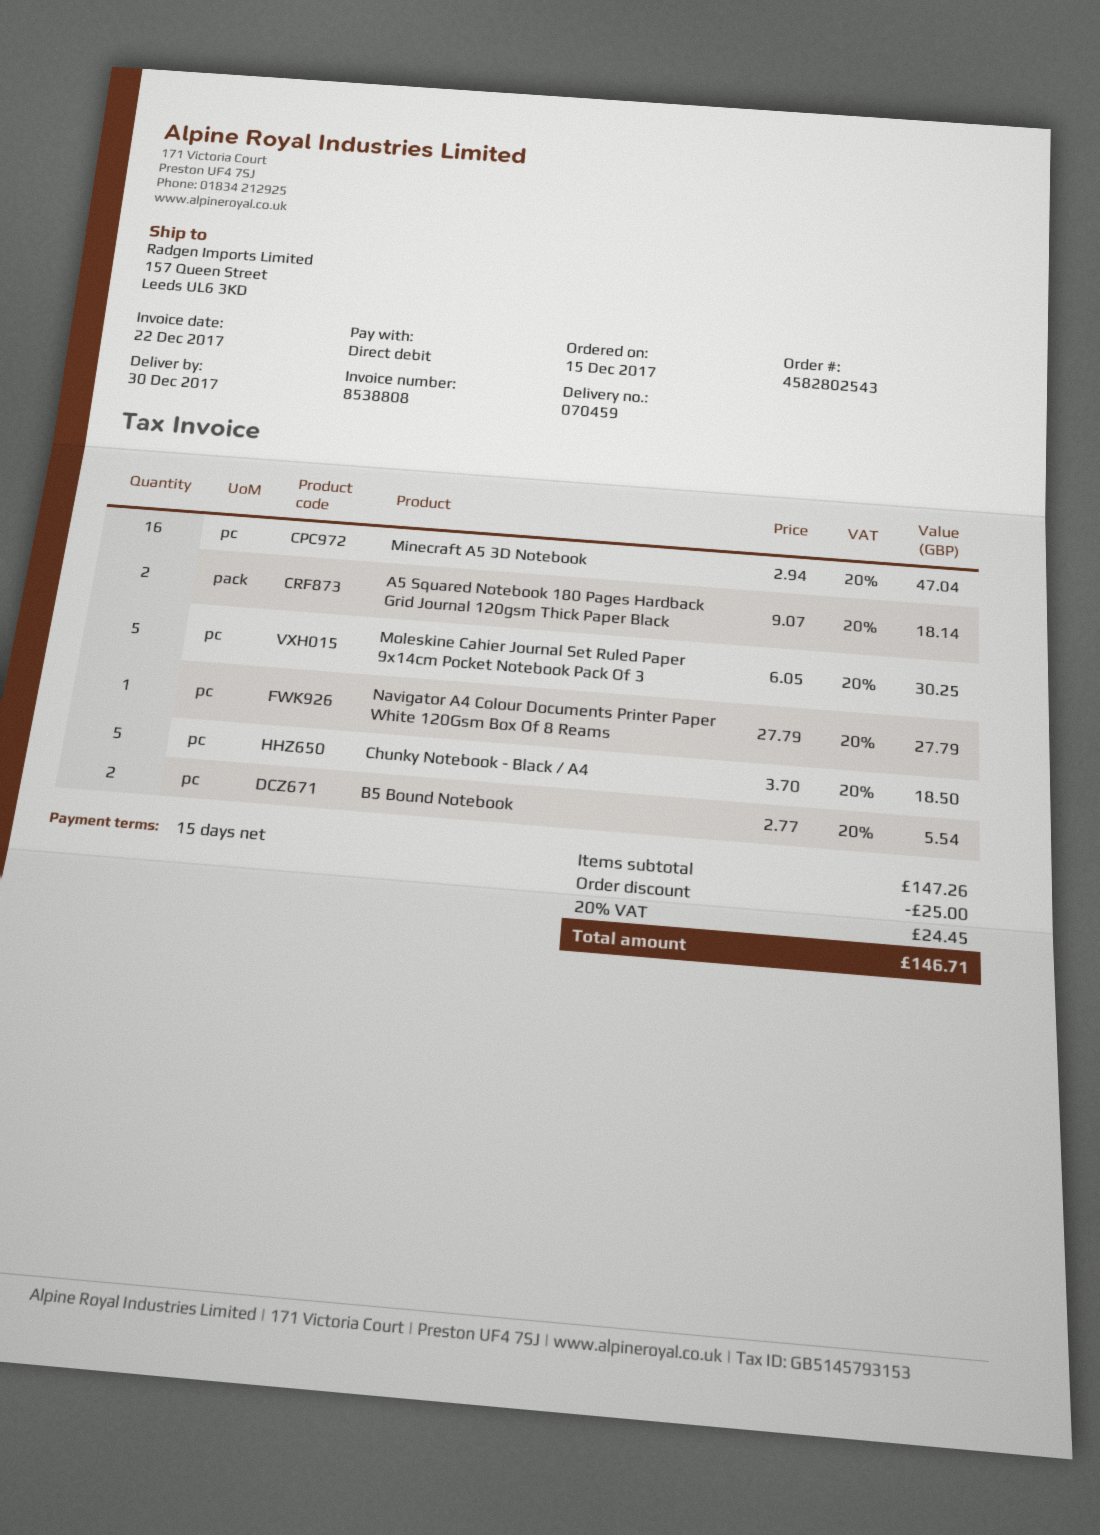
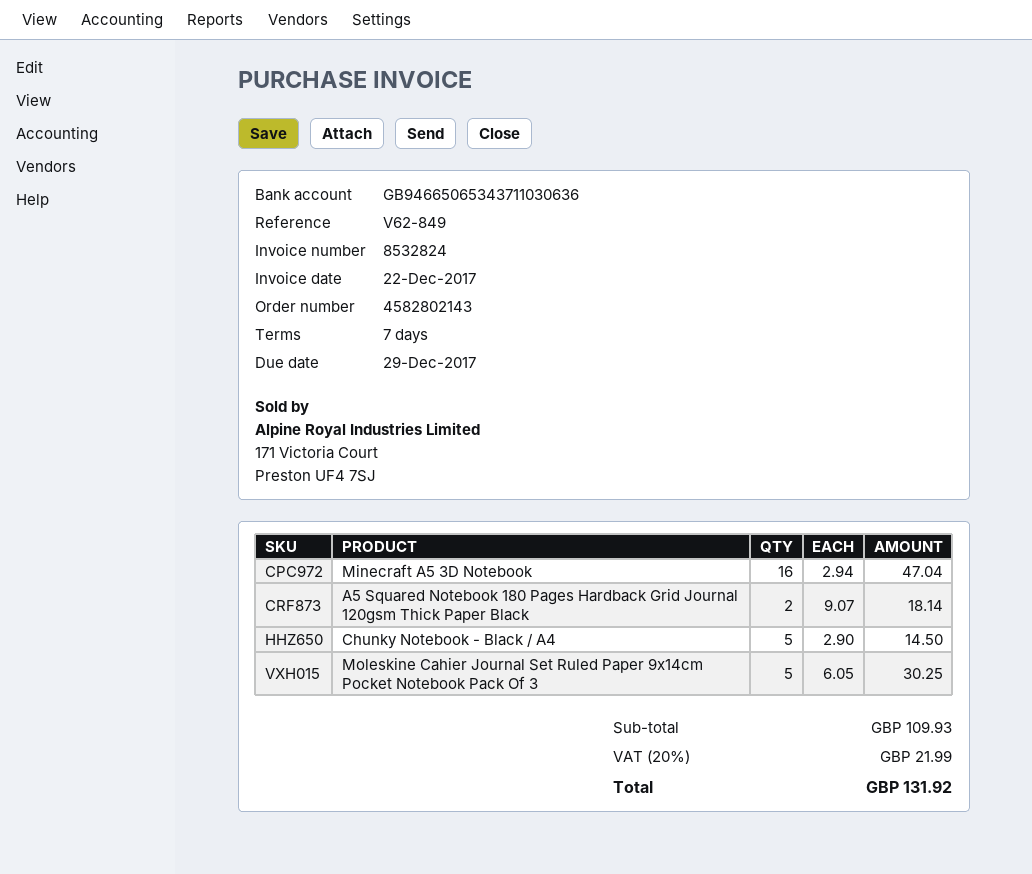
order number: 4582802543 -> 4582802143
invoice number: 8538808 -> 8532824
payment terms: 15 days -> 7 days
Navigator A4 Colour Documents Printer Paper White 120Gsm Box Of 8 Reams: 1 x 27.79 = 27.79 -> none
Chunky Notebook - Black / A4: 5 x 3.70 = 18.50 -> 5 x 2.90 = 14.50
B5 Bound Notebook: 2 x 2.77 = 5.54 -> none
subtotal: 147.26 -> 109.93
discount: 25.00 -> none
tax: 20% = 24.45 -> 20% = 21.99
total: 146.71 -> 131.92

